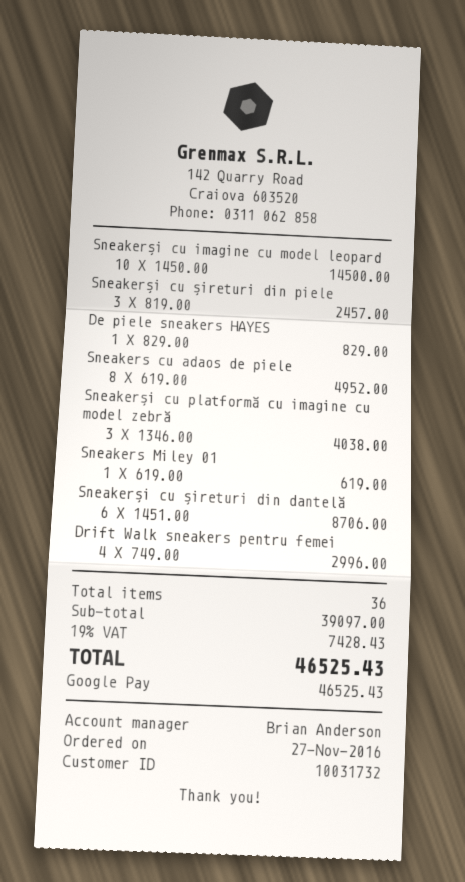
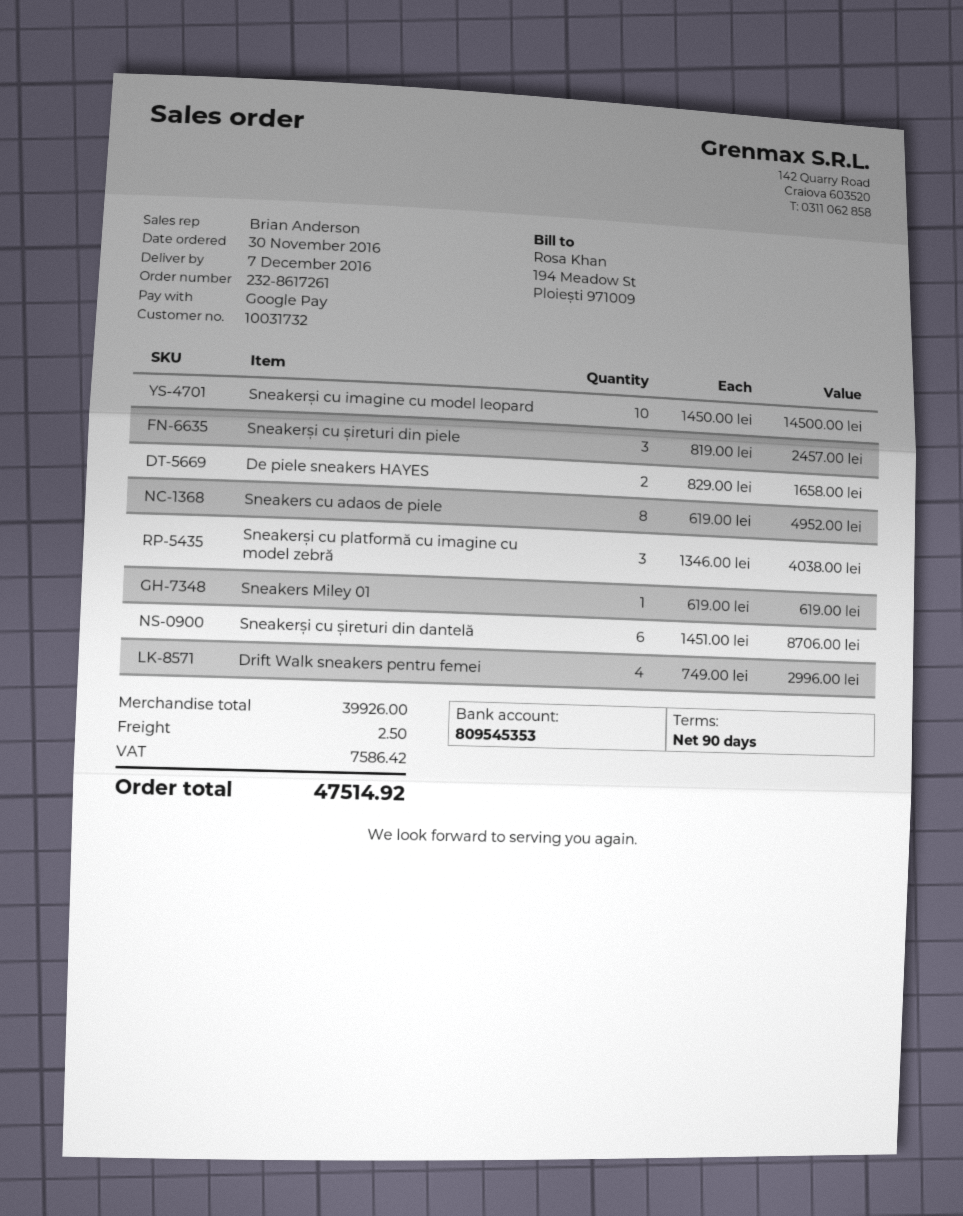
order date: 2016-11-27 -> 2016-11-30
De piele sneakers HAYES: 1 x 829.00 = 829.00 -> 2 x 829.00 = 1658.00
subtotal: 39097.00 -> 39926.00
shipping: none -> 2.50
tax: 7428.43 -> 7586.42
total: 46525.43 -> 47514.92

